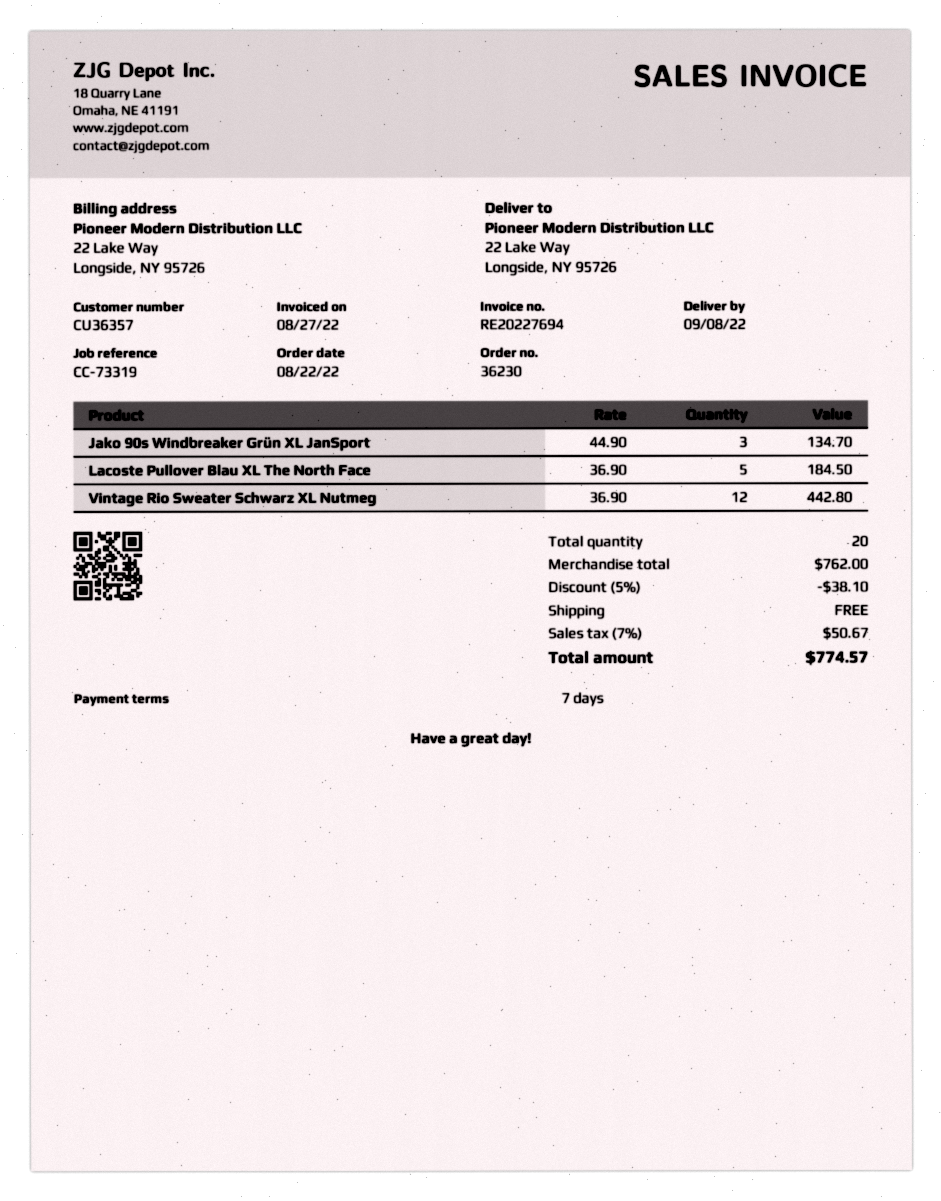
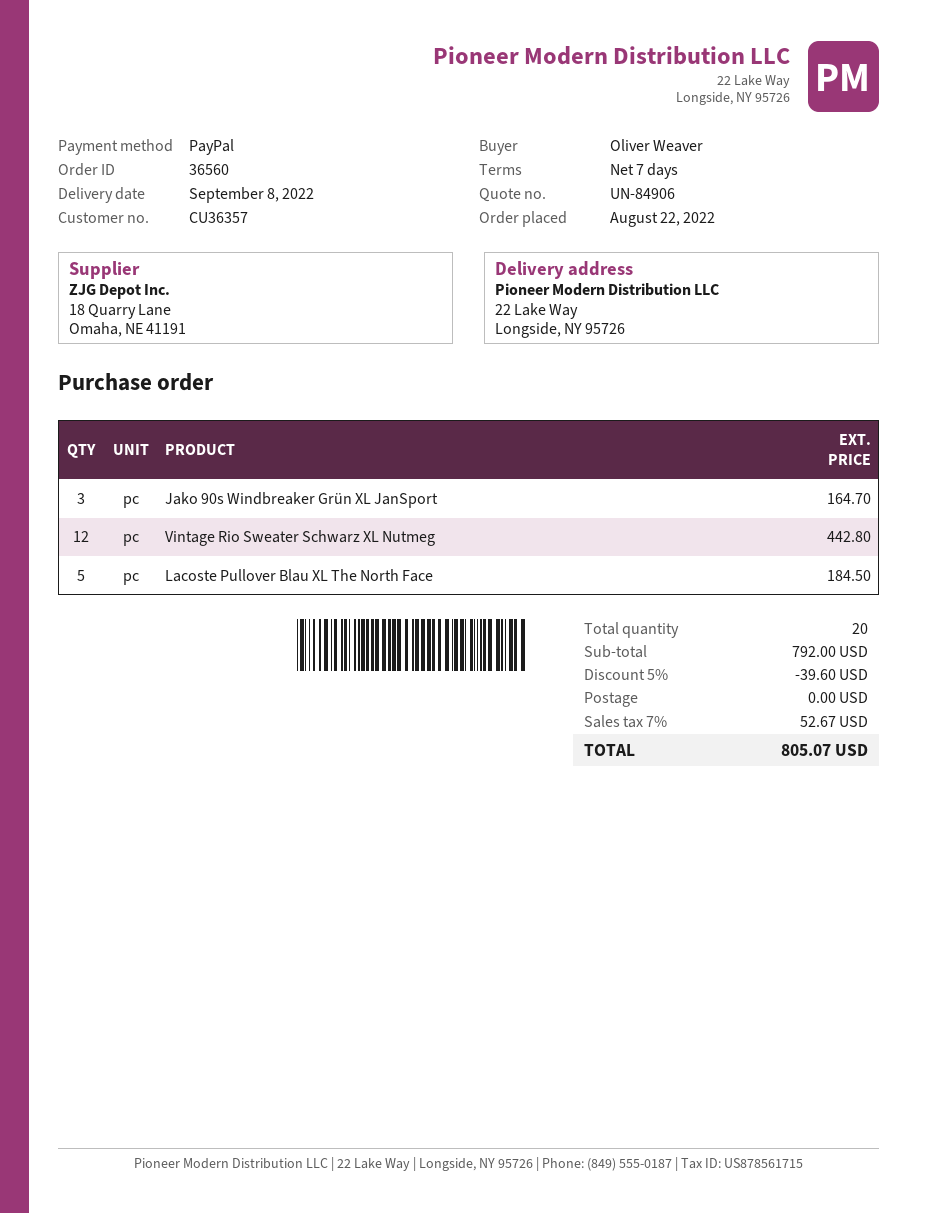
order number: 36230 -> 36560
Jako 90s Windbreaker Grün XL JanSport: 3 for 134.70 -> 3 for 164.70
subtotal: 762.00 -> 792.00
discount: 5% = 38.10 -> 5% = 39.60
tax: 7% = 50.67 -> 7% = 52.67
total: 774.57 -> 805.07

